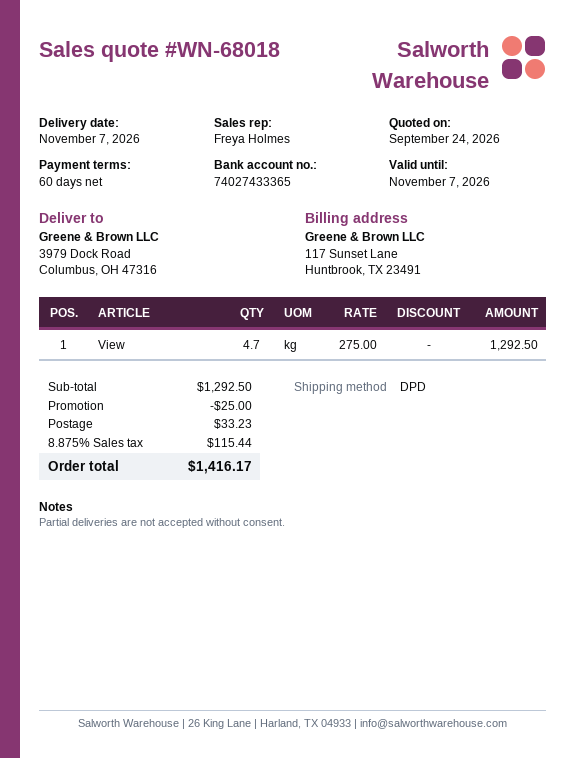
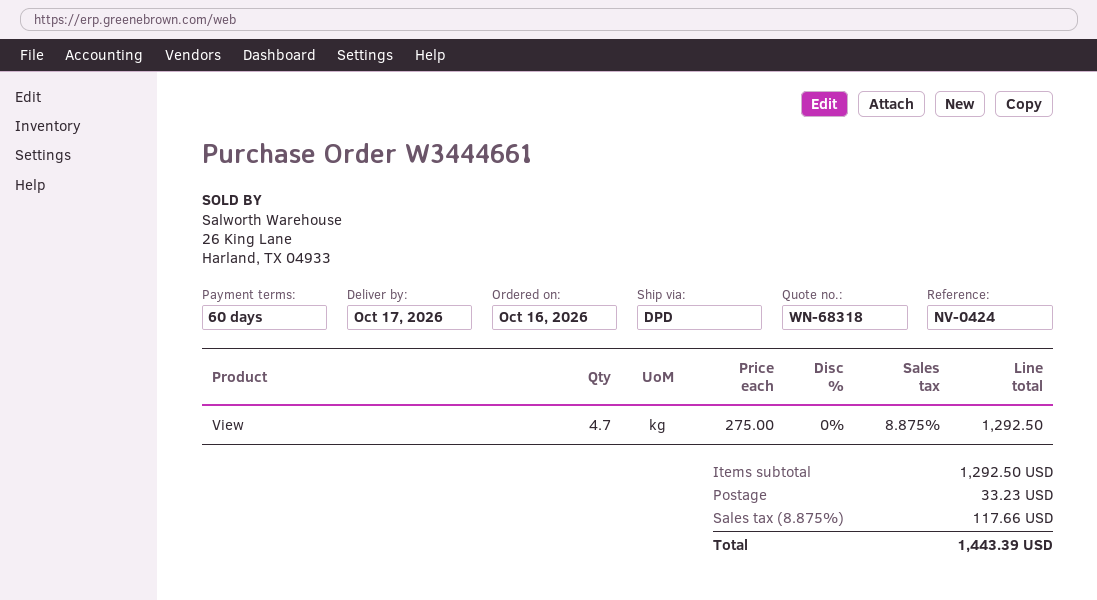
quote number: WN-68018 -> WN-68318
delivery date: 2026-11-07 -> 2026-10-17
discount: 25.00 -> none
tax: 8.875% = 115.44 -> 8.875% = 117.66
total: 1416.17 -> 1443.39

